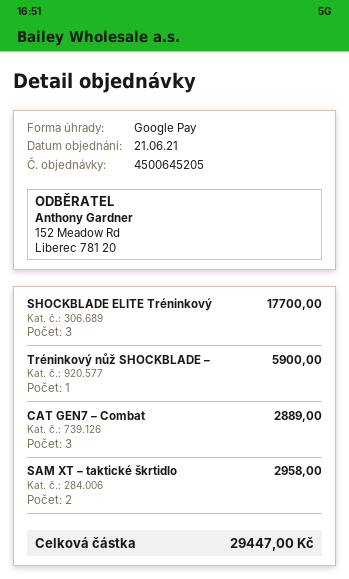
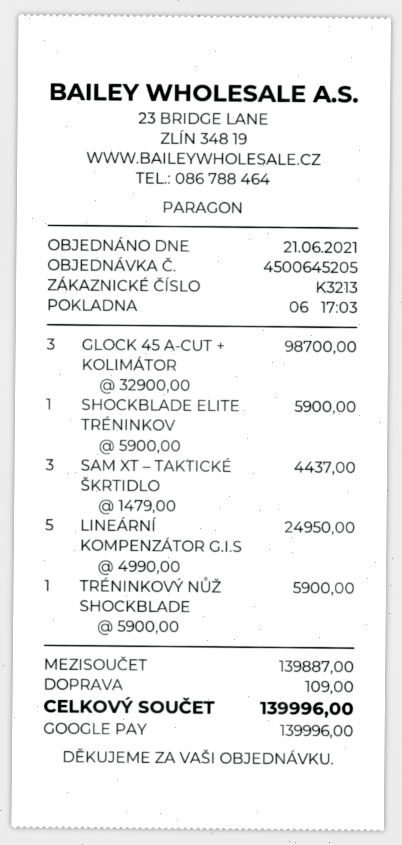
SHOCKBLADE ELITE Tréninkový: 3 for 17700.00 -> 1 for 5900.00
CAT GEN7 – Combat: 3 for 2889.00 -> none
SAM XT – taktické škrtidlo: 2 for 2958.00 -> 3 for 4437.00
GLOCK 45 A-CUT + KOLIMÁTOR: none -> 3 for 98700.00
LINEÁRNÍ KOMPENZÁTOR G.I.S: none -> 5 for 24950.00
shipping: none -> 109.00
total: 29447.00 -> 139996.00

